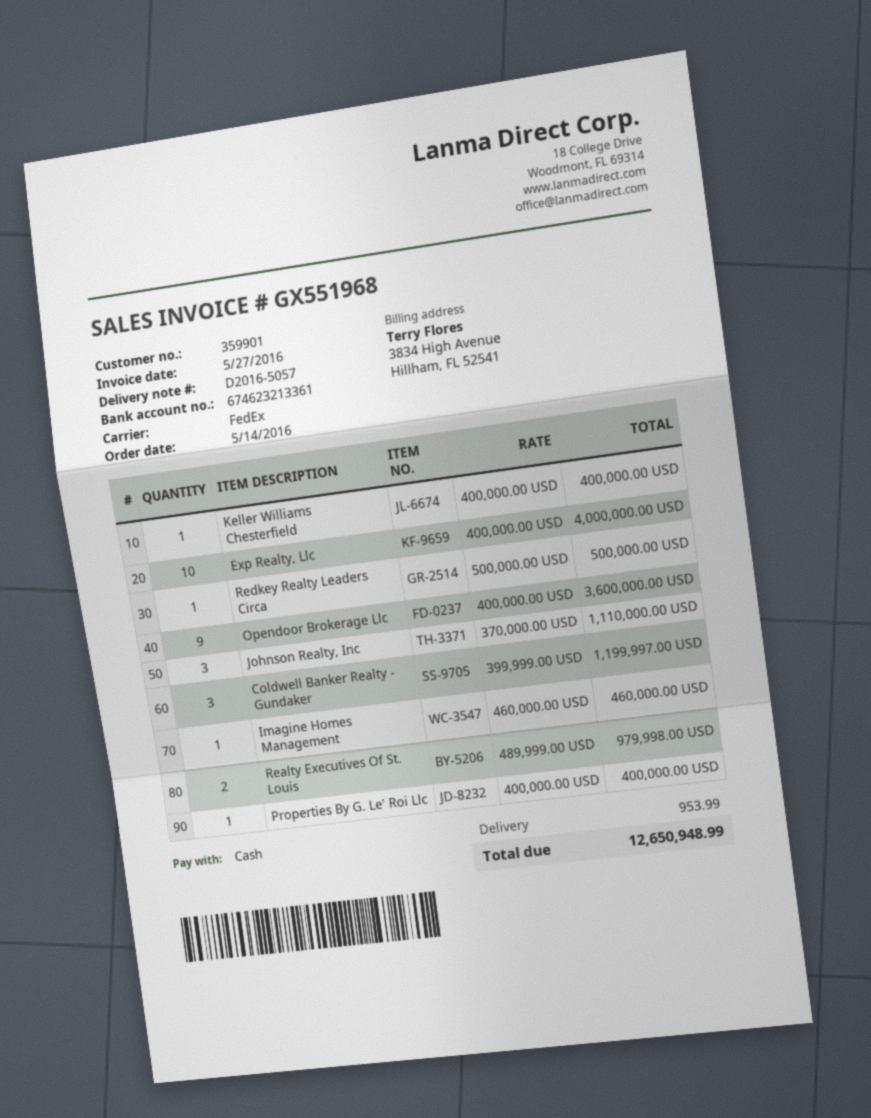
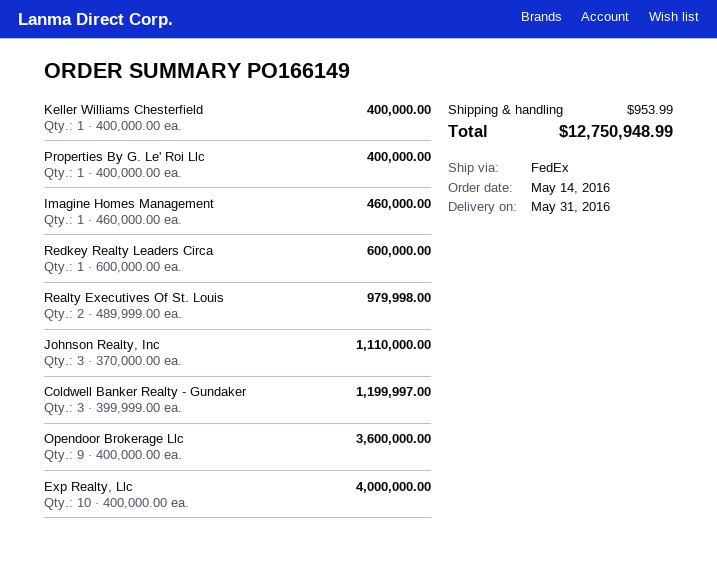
Redkey Realty Leaders Circa: 1 x 500000.00 = 500000.00 -> 1 x 600000.00 = 600000.00
total: 12650948.99 -> 12750948.99

